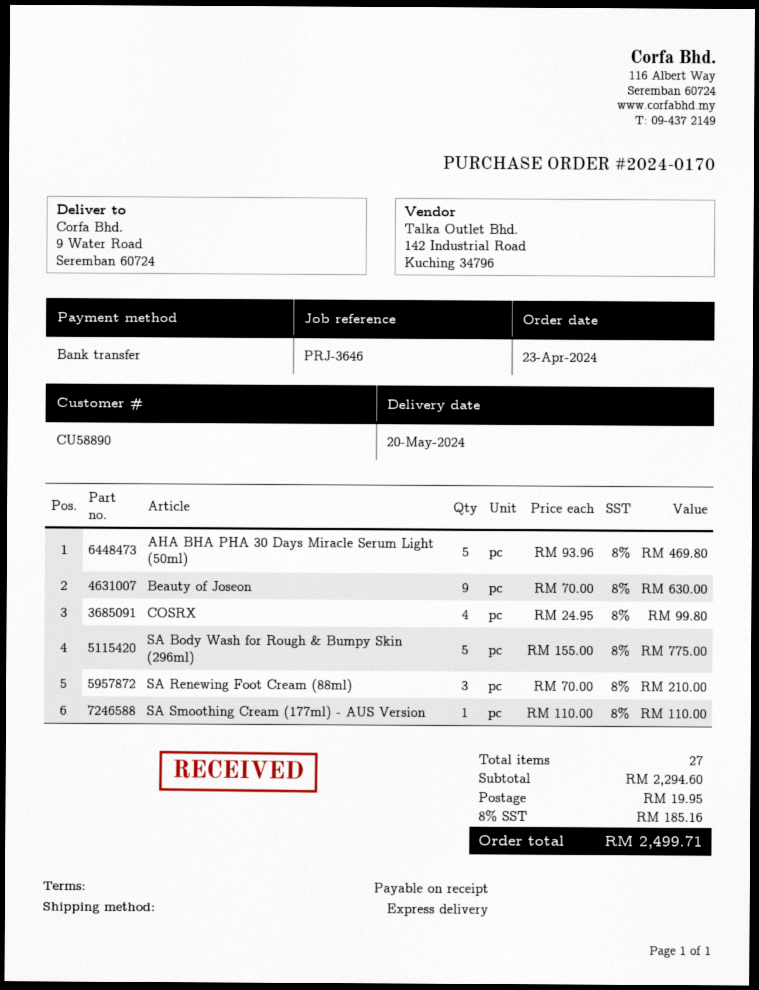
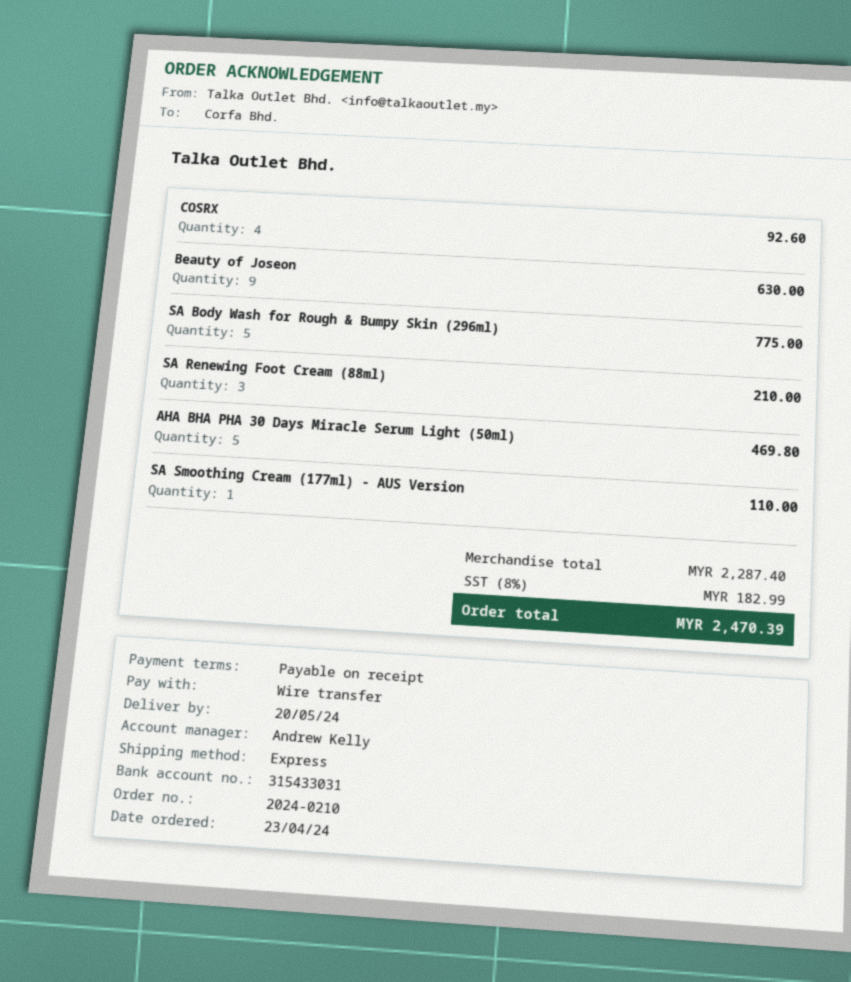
order number: 2024-0170 -> 2024-0210
COSRX: 4 for 99.80 -> 4 for 92.60
subtotal: 2294.60 -> 2287.40
shipping: 19.95 -> none
tax: 8% = 185.16 -> 8% = 182.99
total: 2499.71 -> 2470.39

